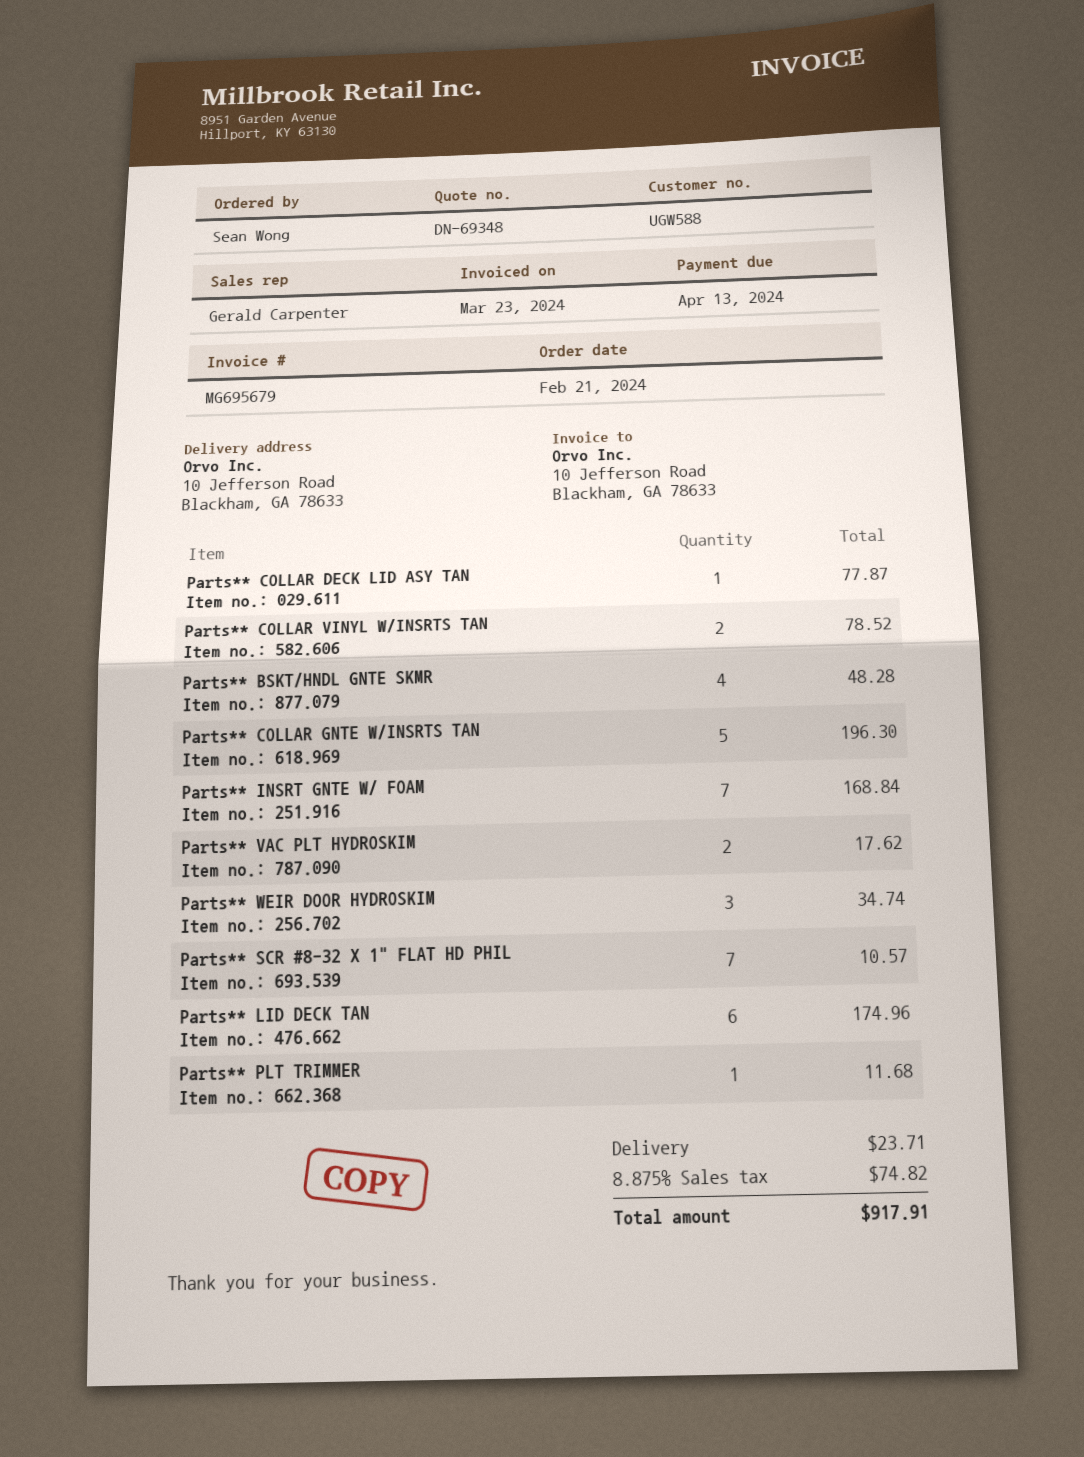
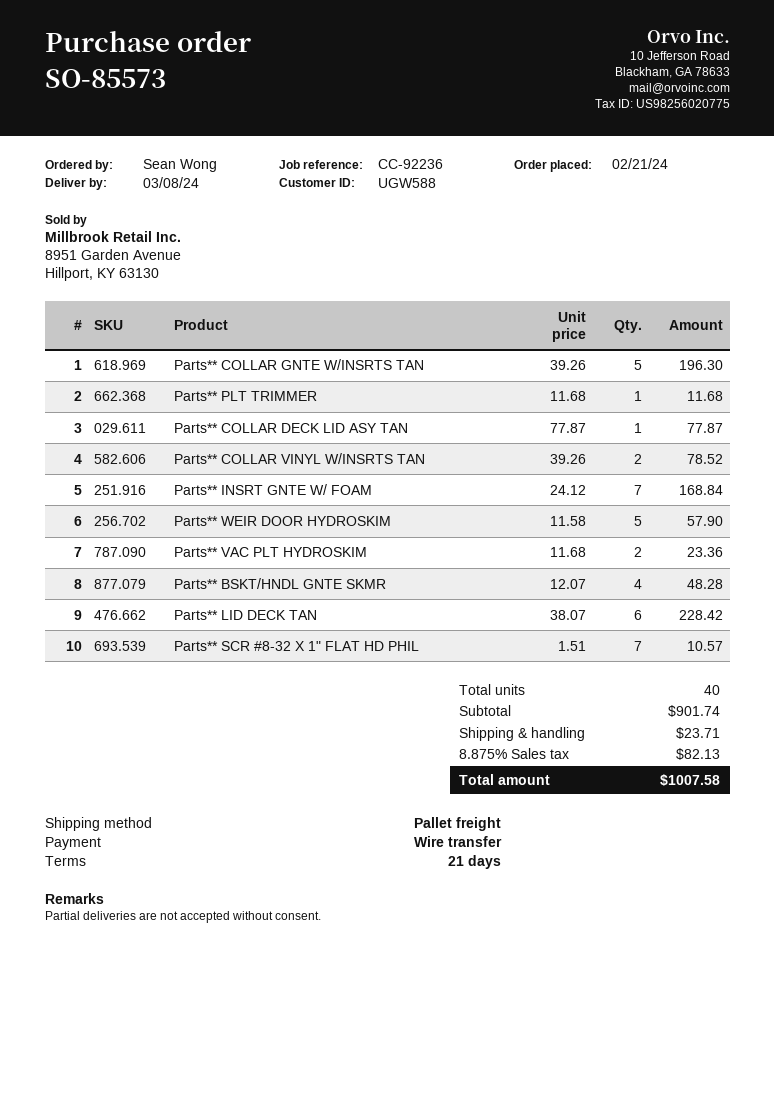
Parts** VAC PLT HYDROSKIM: 2 for 17.62 -> 2 for 23.36
Parts** WEIR DOOR HYDROSKIM: 3 for 34.74 -> 5 for 57.90
Parts** LID DECK TAN: 6 for 174.96 -> 6 for 228.42
tax: 8.875% = 74.82 -> 8.875% = 82.13
total: 917.91 -> 1007.58

